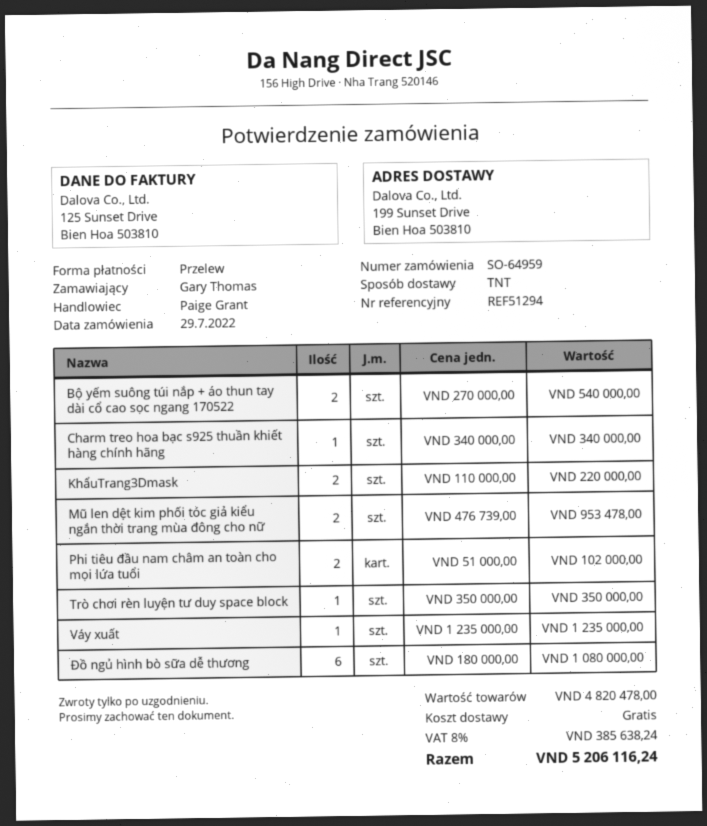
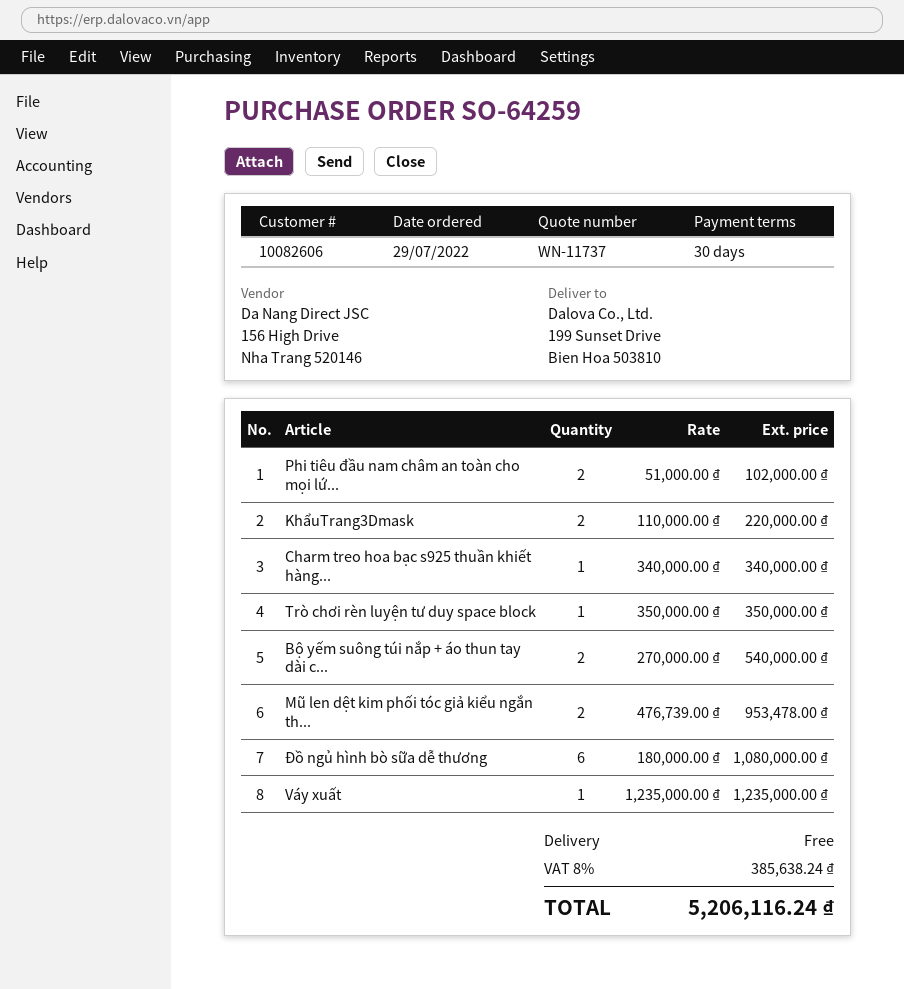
order number: SO-64959 -> SO-64259

